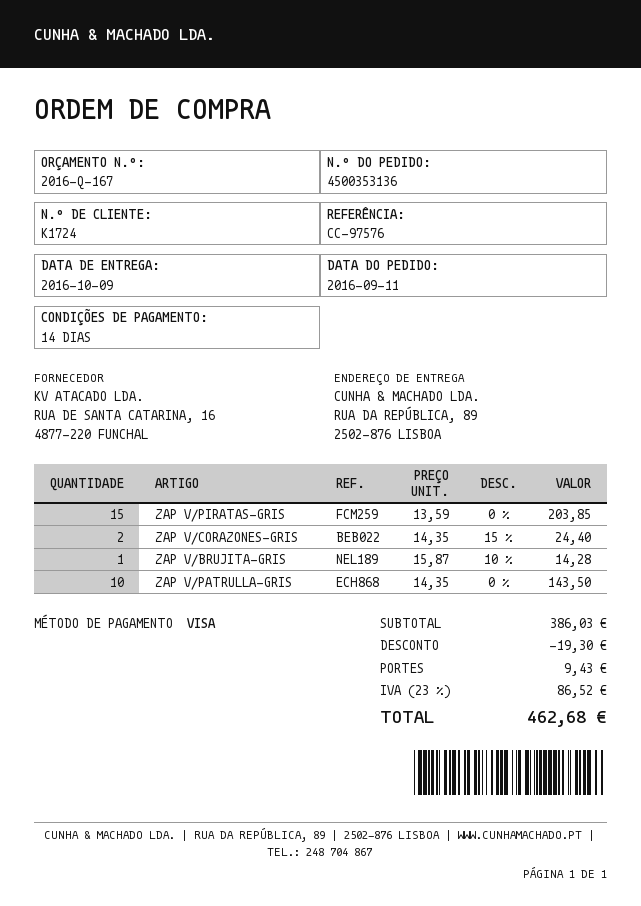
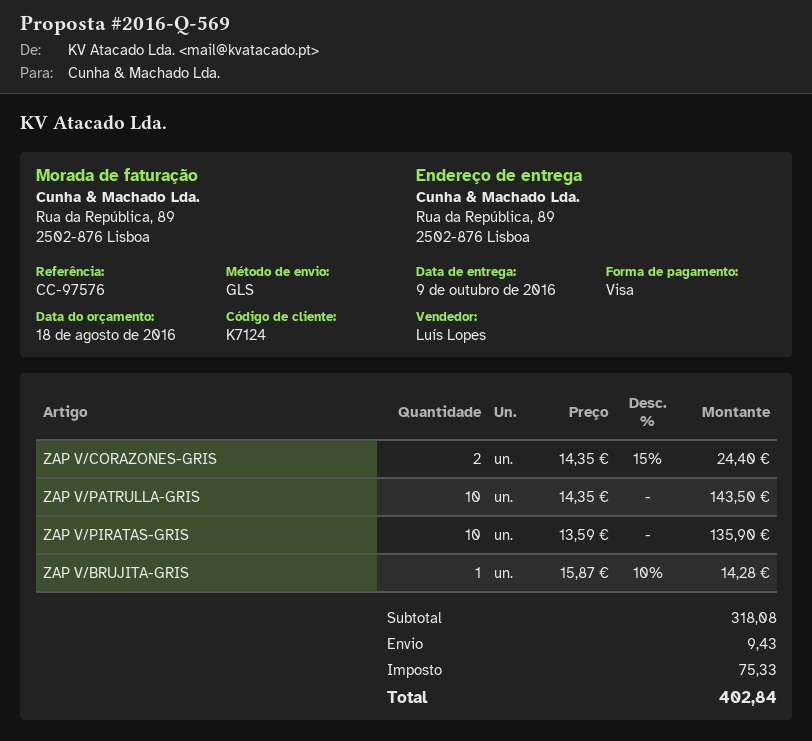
quote number: 2016-Q-167 -> 2016-Q-569
customer number: K1724 -> K7124
ZAP V/PIRATAS-GRIS: 15 x 13.59 = 203.85 -> 10 x 13.59 = 135.90
subtotal: 386.03 -> 318.08
discount: 19.30 -> none
tax: 86.52 -> 75.33
total: 462.68 -> 402.84

